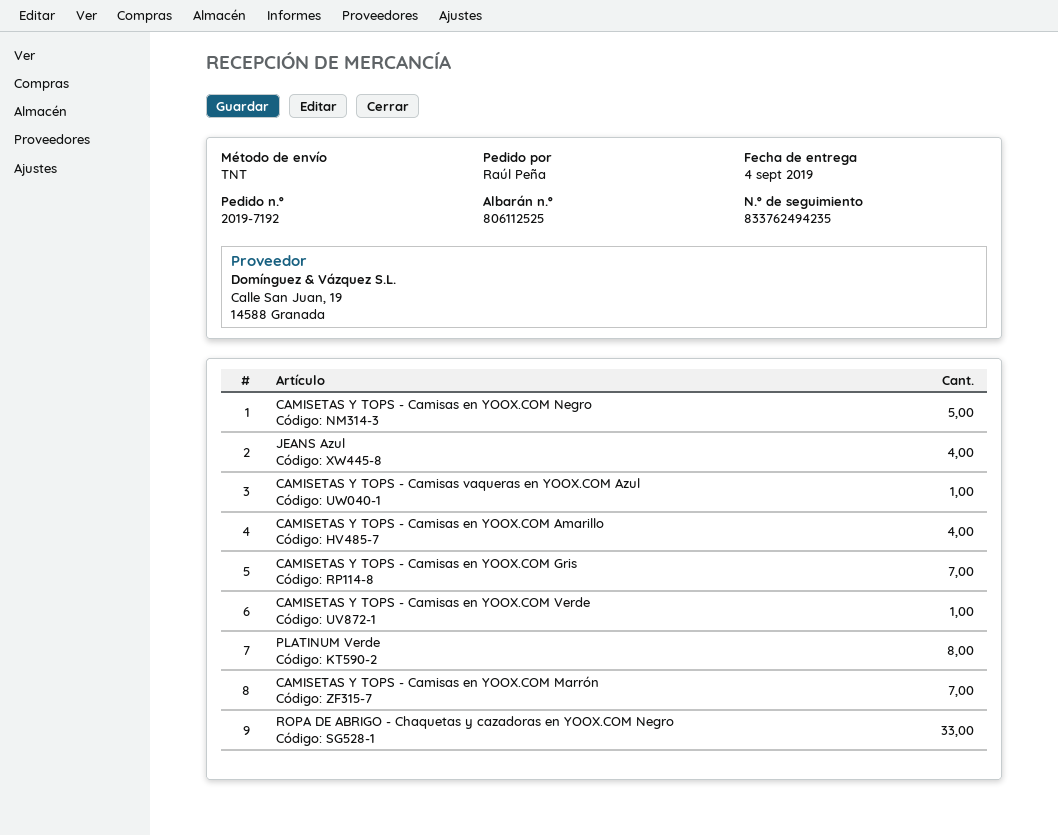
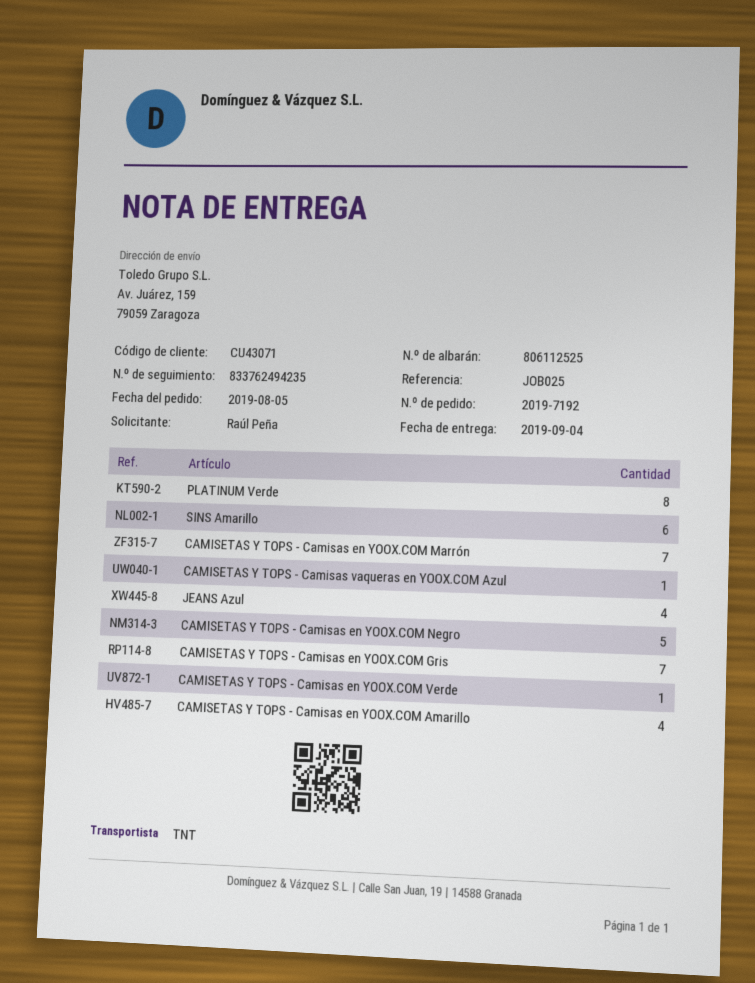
ROPA DE ABRIGO - Chaquetas y cazadoras en YOOX.COM Negro: 33 -> none
SINS Amarillo: none -> 6

